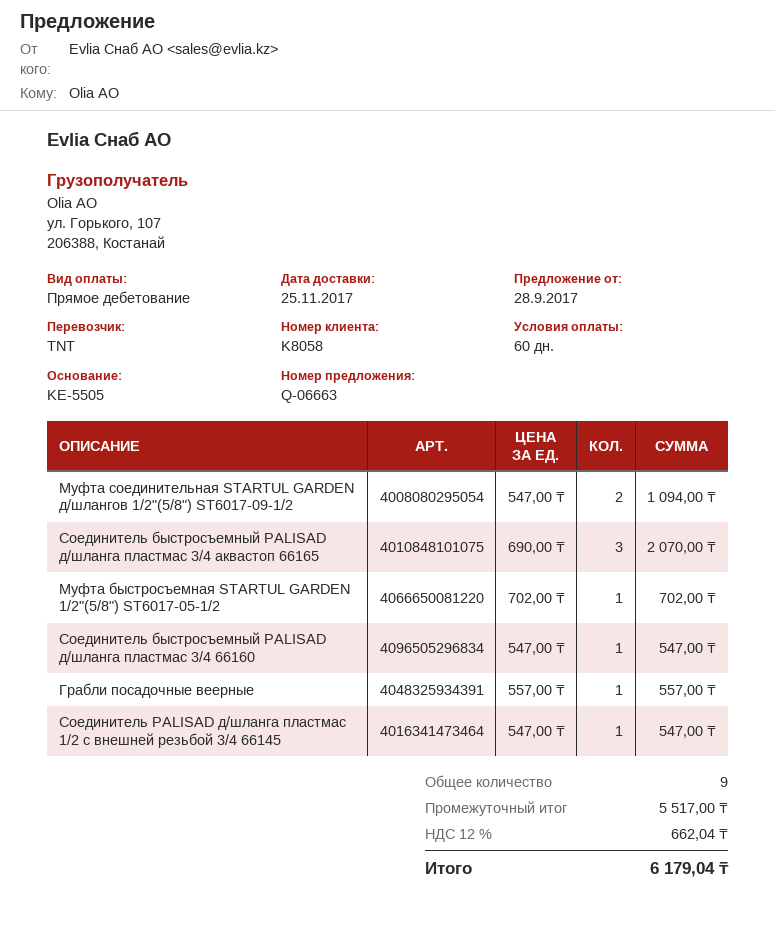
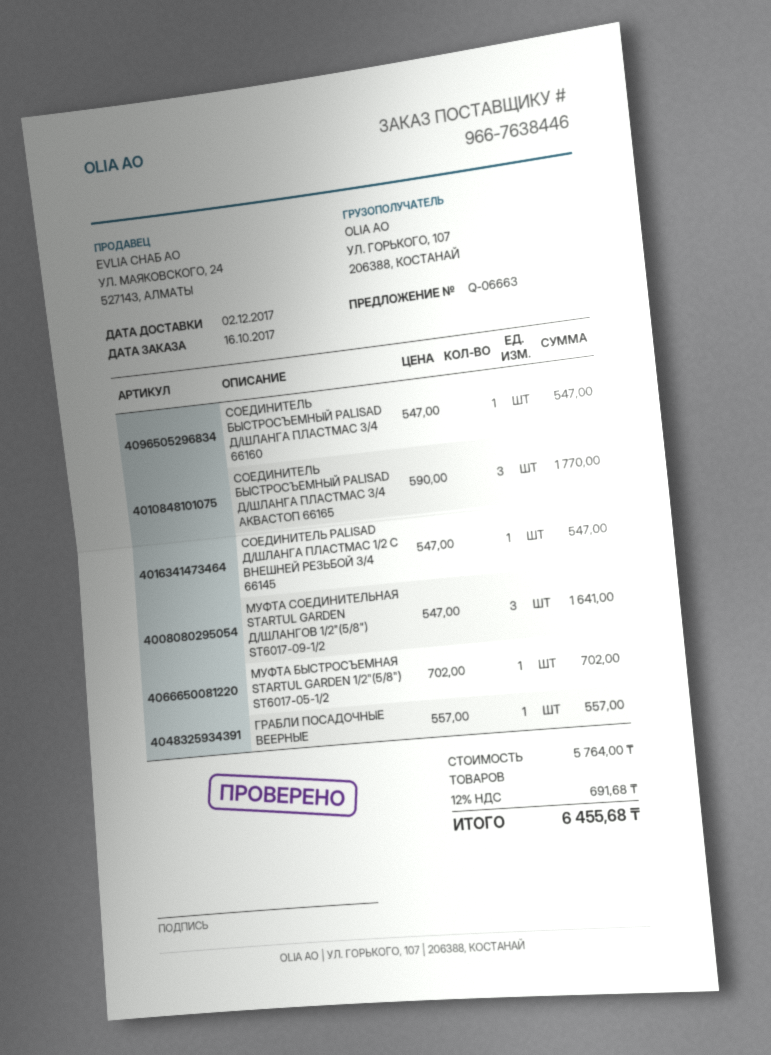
delivery date: 2017-11-25 -> 2017-12-02
Муфта соединительная STARTUL GARDEN д/шлангов 1/2"(5/8") ST6017-09-1/2: 2 x 547.00 = 1094.00 -> 3 x 547.00 = 1641.00
Соединитель быстросъемный PALISAD д/шланга пластмас 3/4 аквастоп 66165: 3 x 690.00 = 2070.00 -> 3 x 590.00 = 1770.00
subtotal: 5517.00 -> 5764.00
tax: 12% = 662.04 -> 12% = 691.68
total: 6179.04 -> 6455.68

